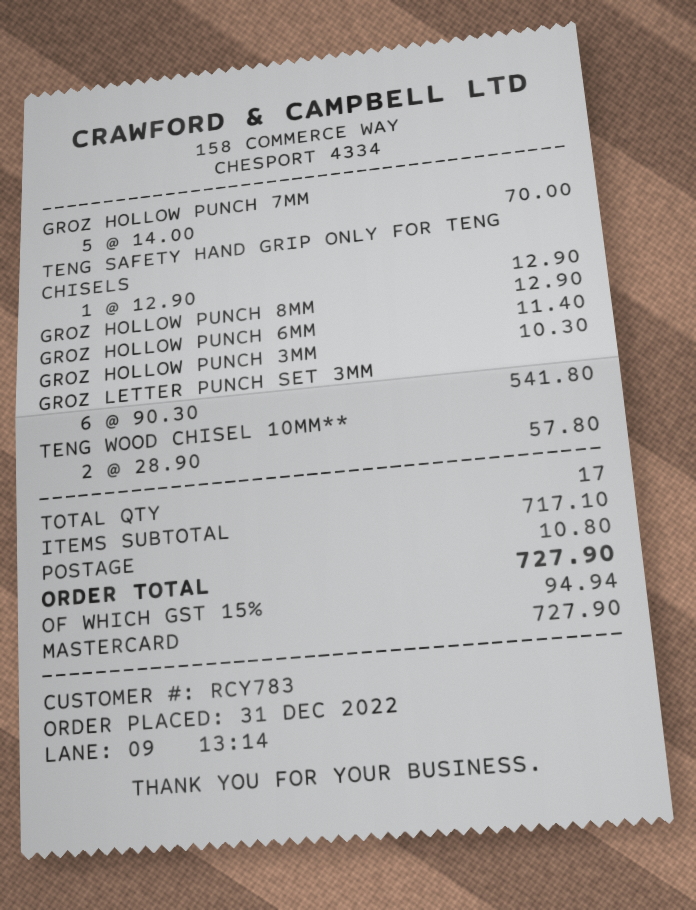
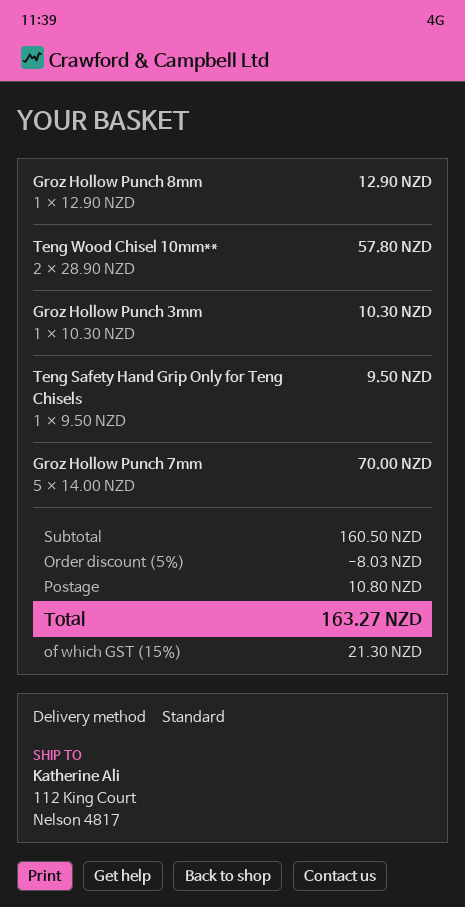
TENG SAFETY HAND GRIP ONLY FOR TENG CHISELS: 1 x 12.90 = 12.90 -> 1 x 9.50 = 9.50
GROZ HOLLOW PUNCH 6MM: 1 x 11.40 = 11.40 -> none
GROZ LETTER PUNCH SET 3MM: 6 x 90.30 = 541.80 -> none
subtotal: 717.10 -> 160.50
discount: none -> 5% = 8.03
tax: 15% = 94.94 -> 15% = 21.30
total: 727.90 -> 163.27

